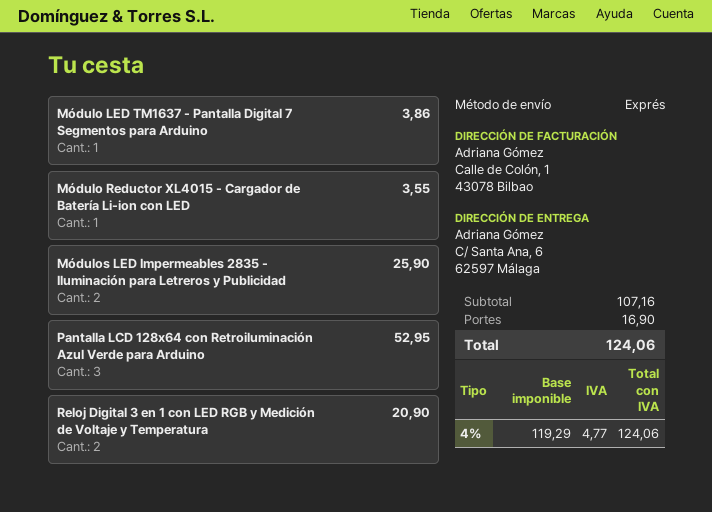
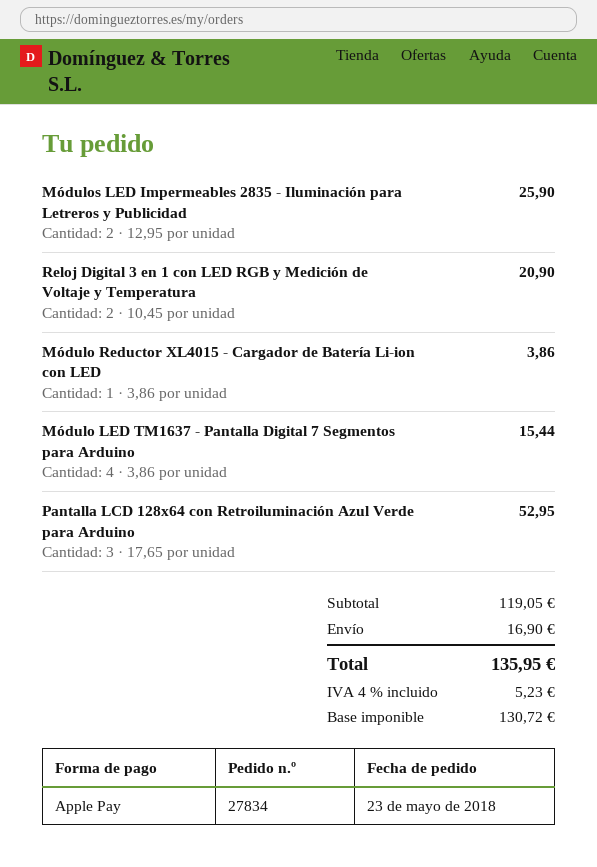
Módulo LED TM1637 - Pantalla Digital 7 Segmentos para Arduino: 1 for 3.86 -> 4 for 15.44
Módulo Reductor XL4015 - Cargador de Batería Li-ion con LED: 1 for 3.55 -> 1 for 3.86
subtotal: 107.16 -> 119.05
net: 119.29 -> 130.72
tax: 4% = 4.77 -> 4% = 5.23
total: 124.06 -> 135.95

